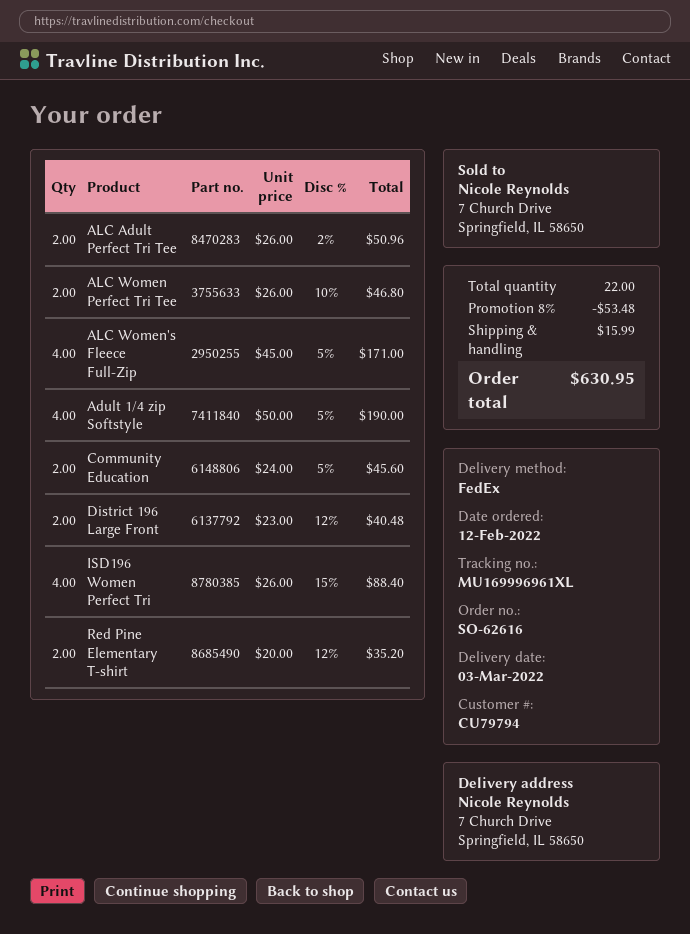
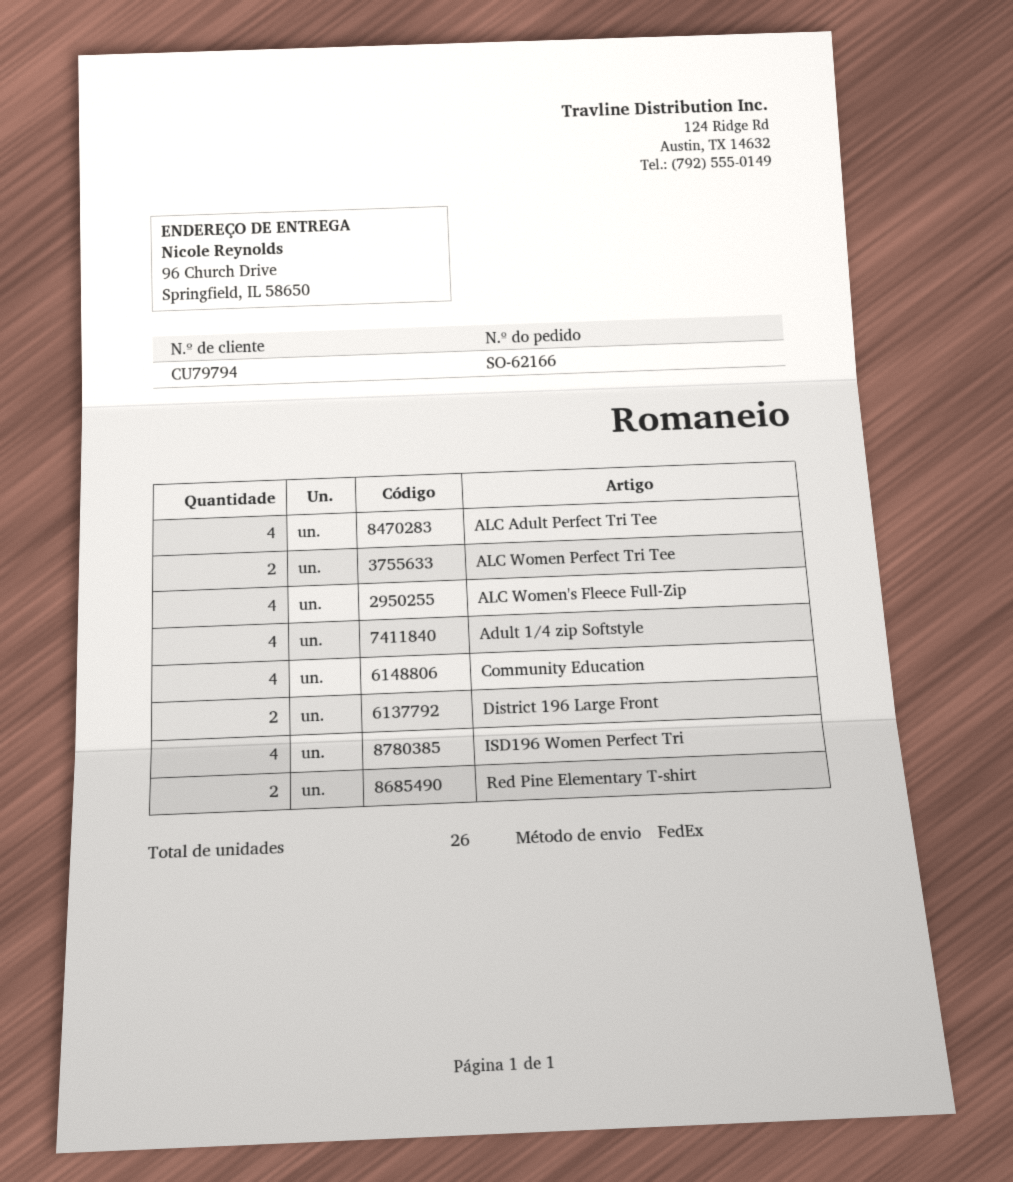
order number: SO-62616 -> SO-62166
ship to: 7 Church Drive, Springfield, IL 58650 -> 96 Church Drive, Springfield, IL 58650
ALC Adult Perfect Tri Tee: 2 -> 4
Community Education: 2 -> 4
total quantity: 22 -> 26

